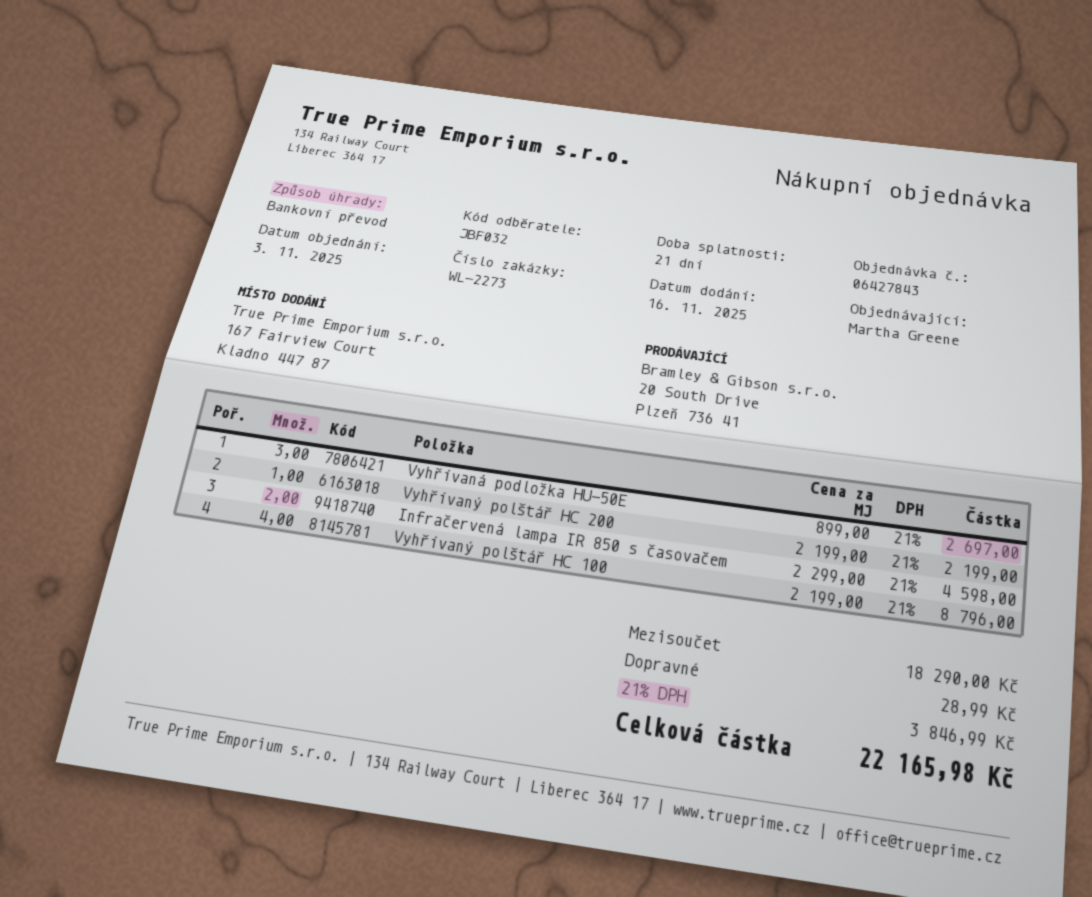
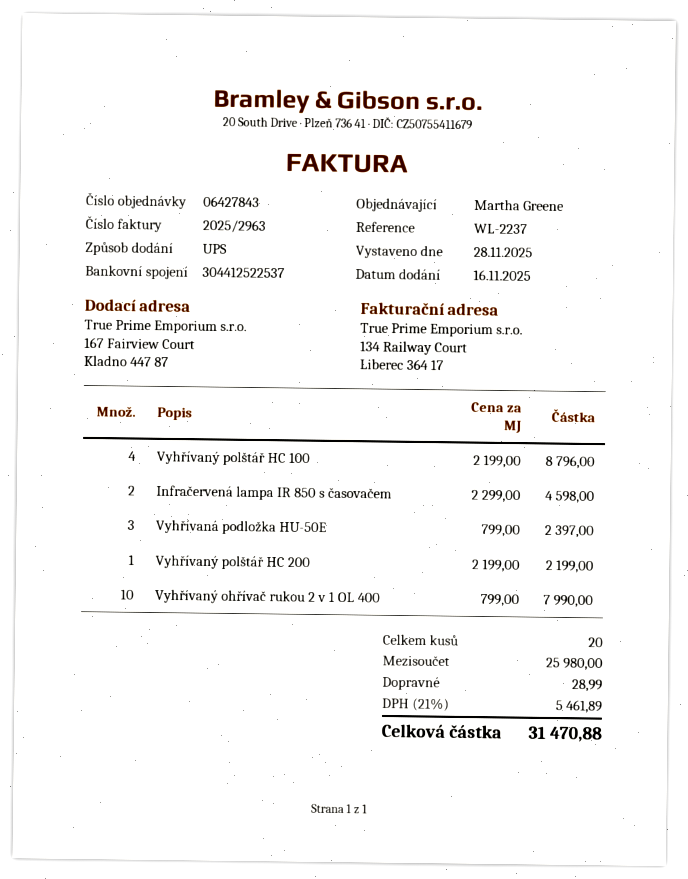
reference: WL-2273 -> WL-2237
Vyhřívaná podložka HU-50E: 3 x 899.00 = 2697.00 -> 3 x 799.00 = 2397.00
Vyhřívaný ohřívač rukou 2 v 1 OL 400: none -> 10 x 799.00 = 7990.00
subtotal: 18290.00 -> 25980.00
tax: 21% = 3846.99 -> 21% = 5461.89
total: 22165.98 -> 31470.88

